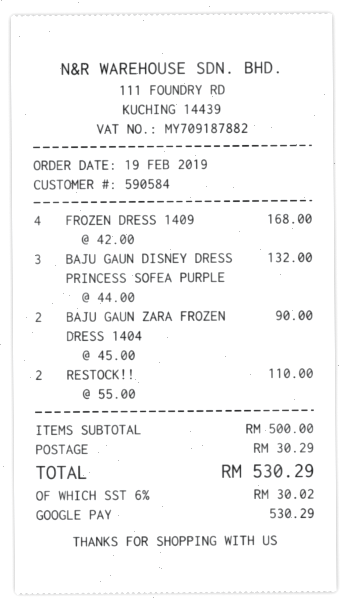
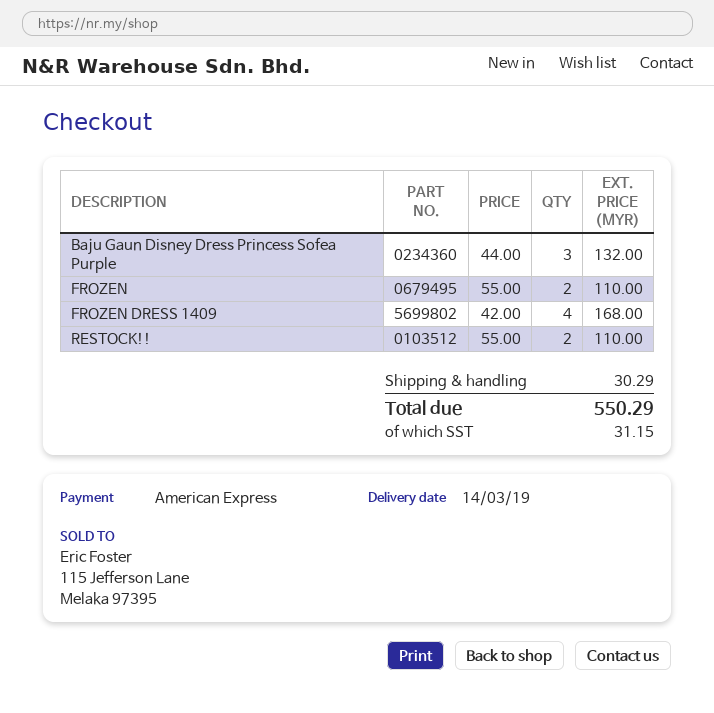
payment method: Google Pay -> American Express
BAJU GAUN ZARA FROZEN DRESS 1404: 2 x 45.00 = 90.00 -> none
FROZEN: none -> 2 x 55.00 = 110.00
tax: 30.02 -> 31.15
total: 530.29 -> 550.29

